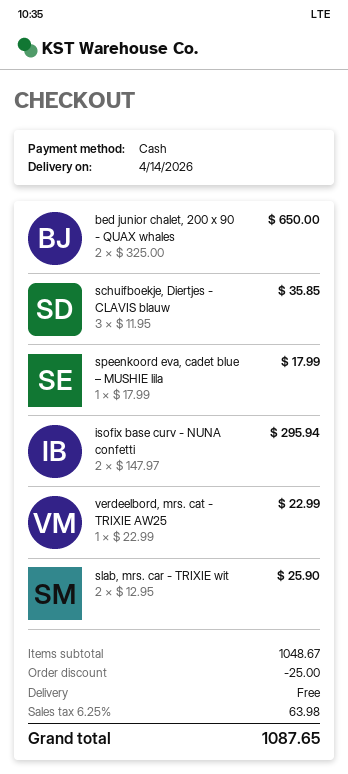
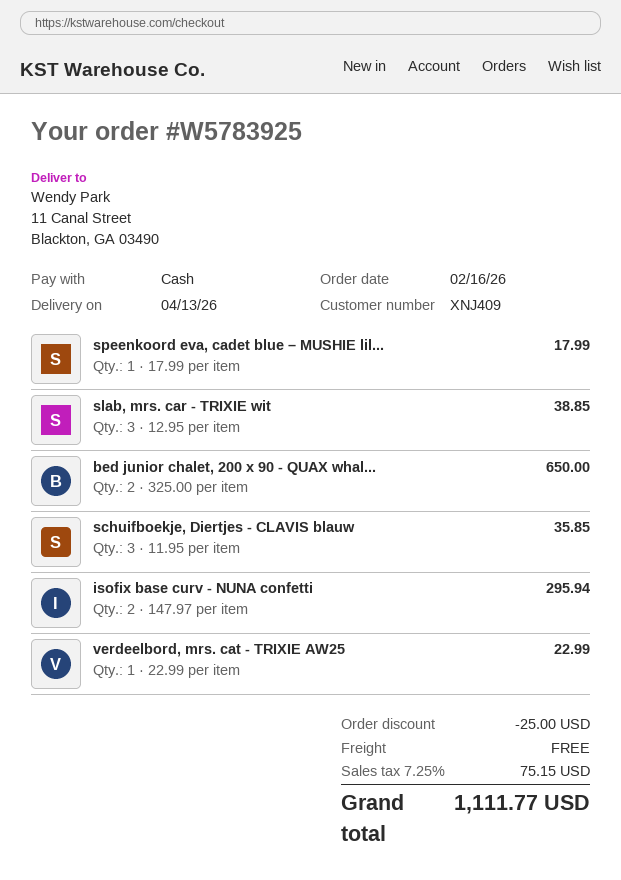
delivery date: 2026-04-14 -> 2026-04-13
slab, mrs. car - TRIXIE wit: 2 x 12.95 = 25.90 -> 3 x 12.95 = 38.85
tax: 6.25% = 63.98 -> 7.25% = 75.15
total: 1087.65 -> 1111.77

